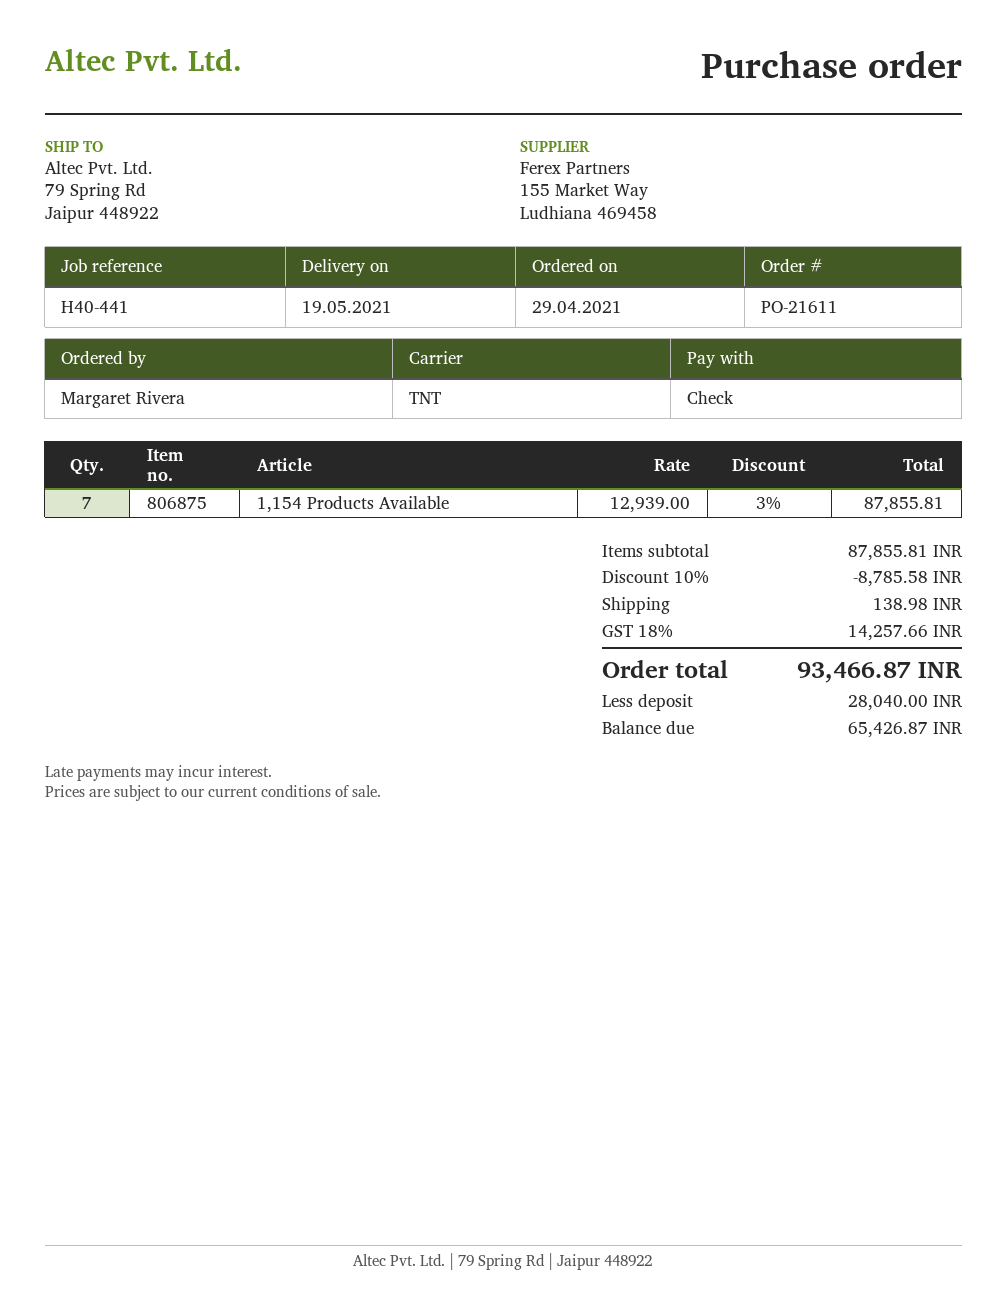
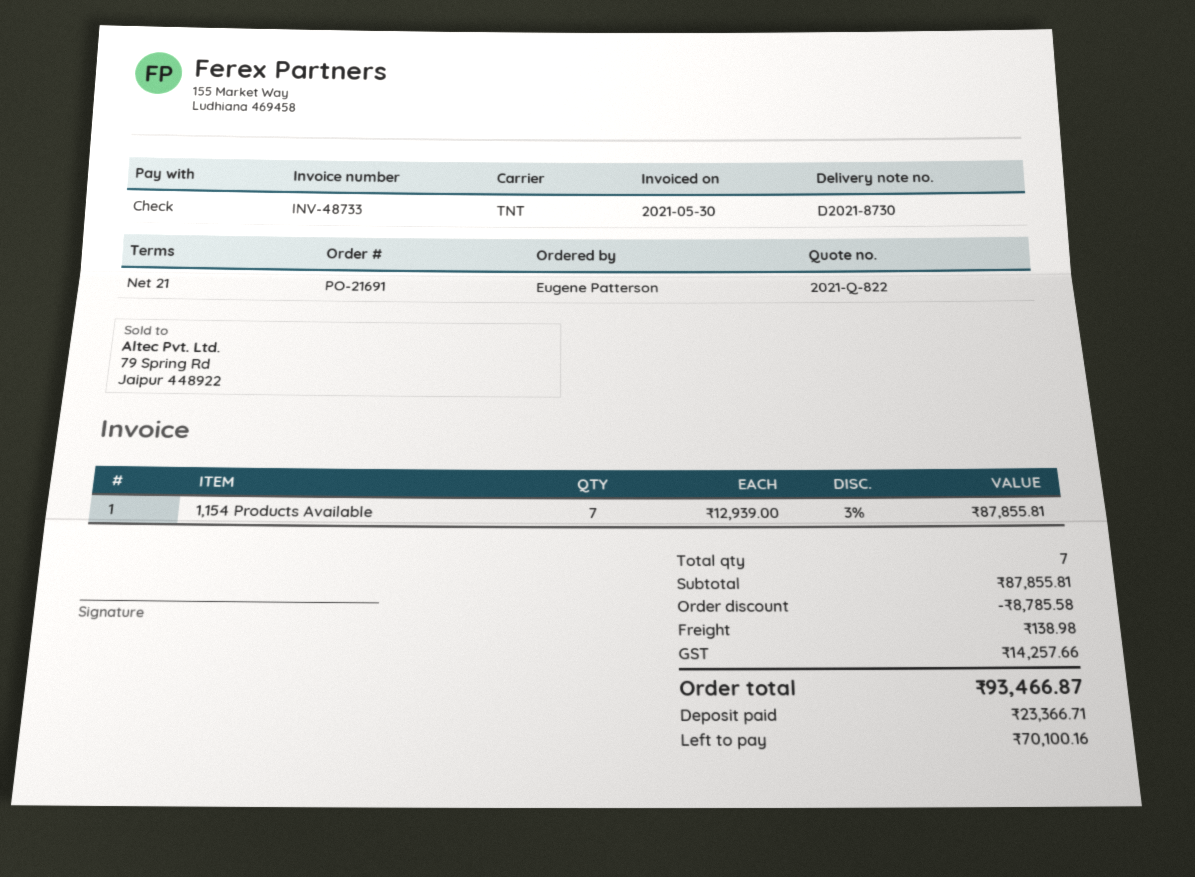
order number: PO-21611 -> PO-21691
ordered by: Margaret Rivera -> Eugene Patterson
deposit: 28040.00 -> 23366.71
balance: 65426.87 -> 70100.16

